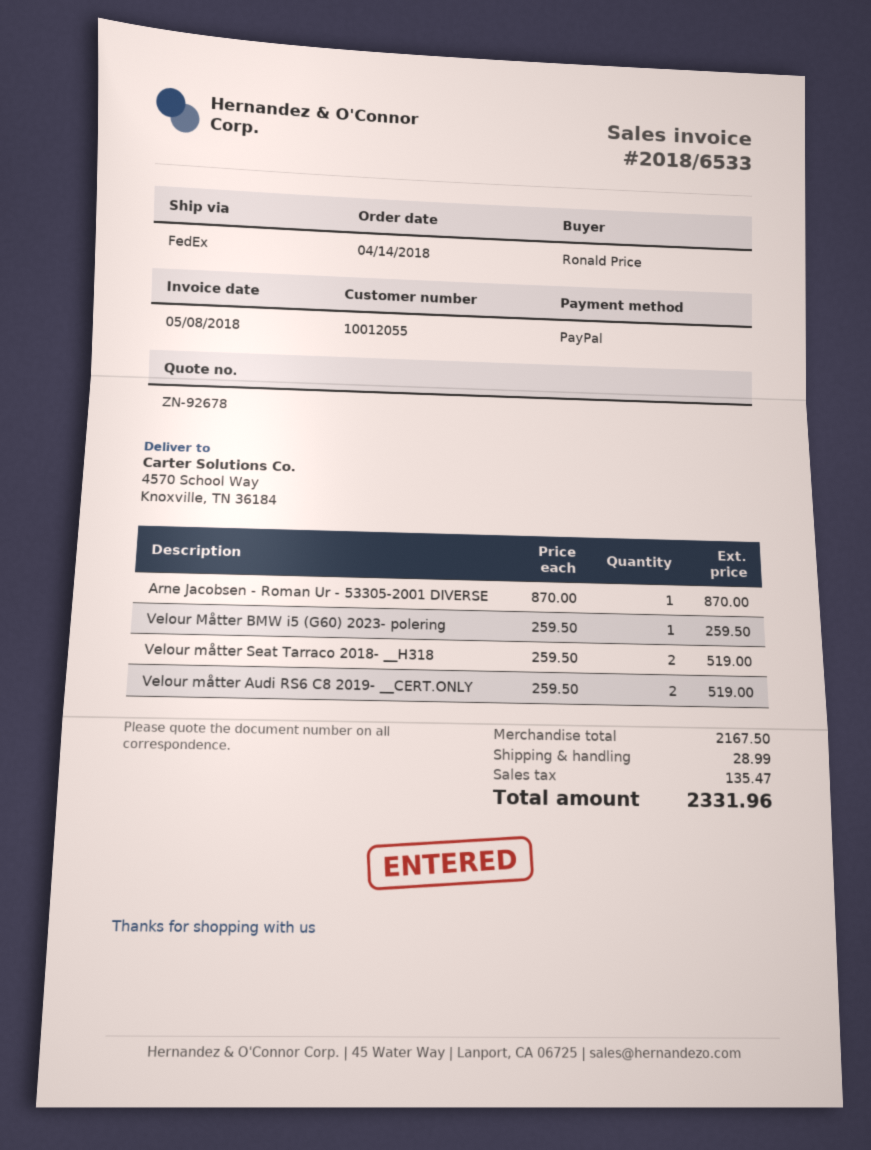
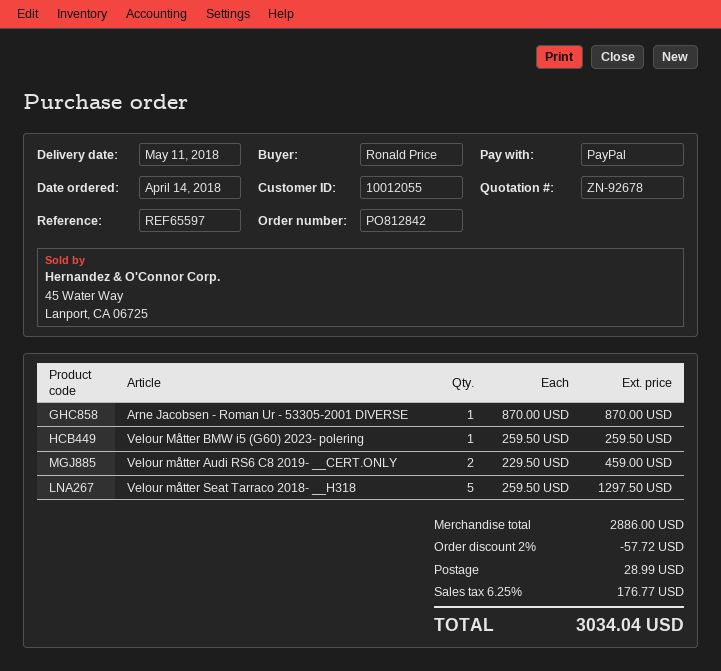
Velour måtter Seat Tarraco 2018- __H318: 2 x 259.50 = 519.00 -> 5 x 259.50 = 1297.50
Velour måtter Audi RS6 C8 2019- __CERT.ONLY: 2 x 259.50 = 519.00 -> 2 x 229.50 = 459.00
subtotal: 2167.50 -> 2886.00
discount: none -> 2% = 57.72
tax: 135.47 -> 176.77
total: 2331.96 -> 3034.04

